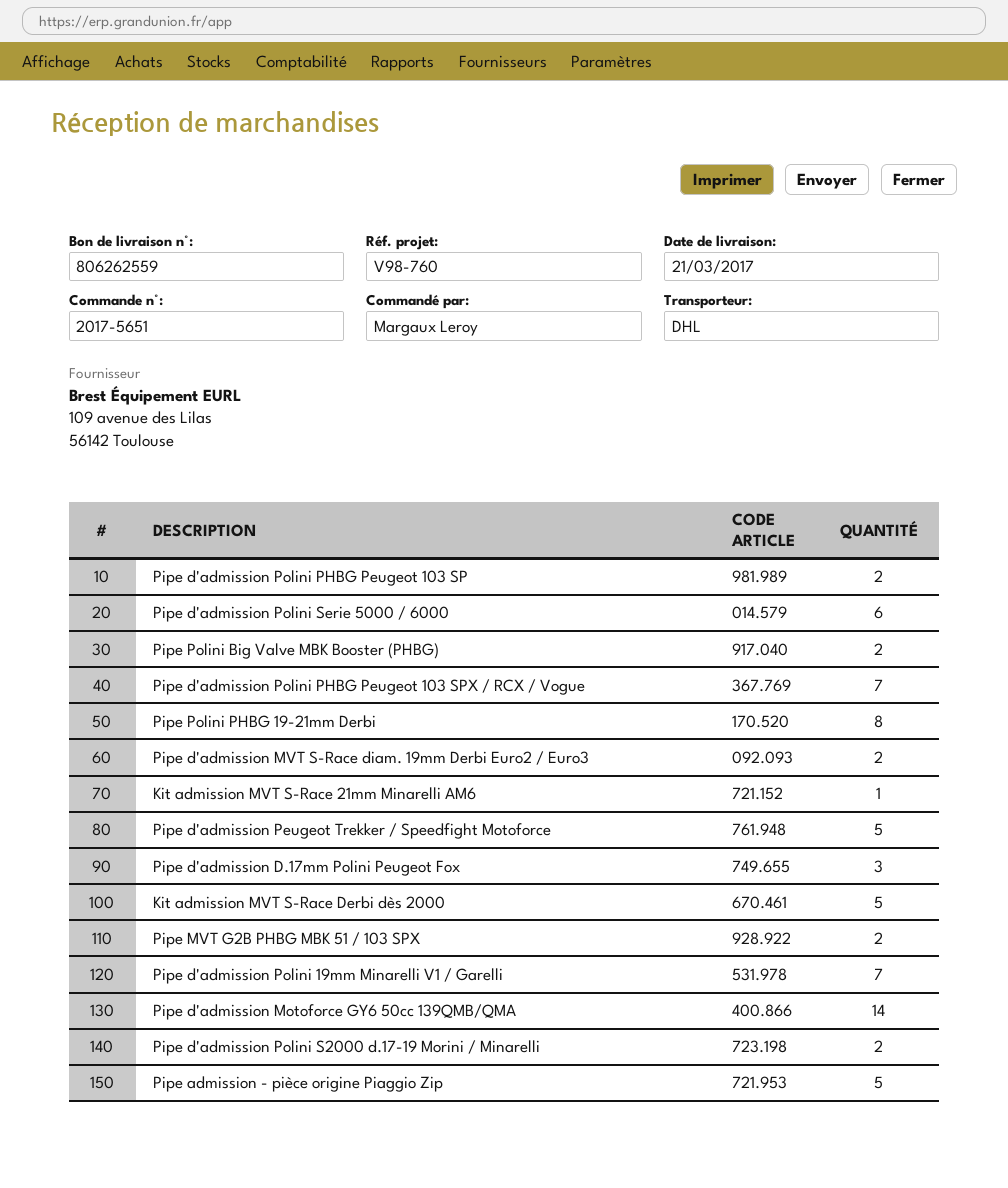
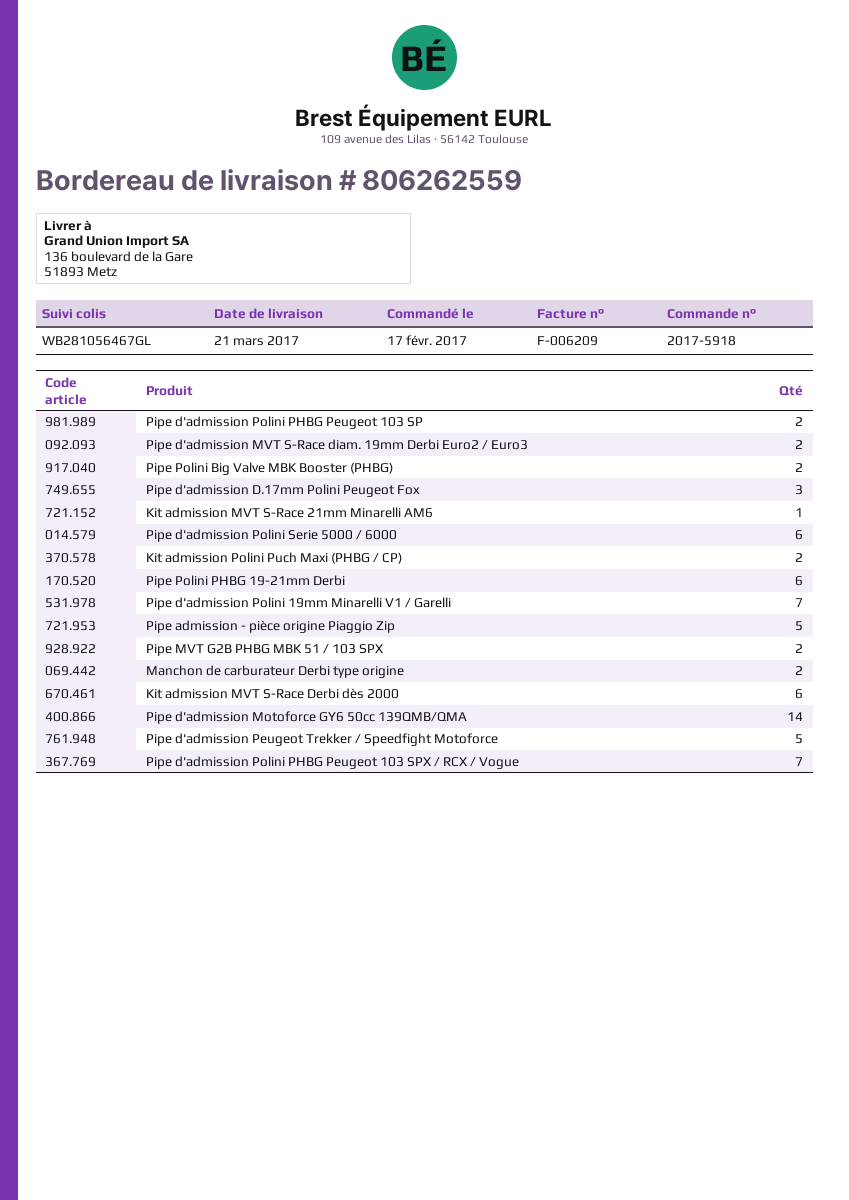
order number: 2017-5651 -> 2017-5918
Pipe Polini PHBG 19-21mm Derbi: 8 -> 6
Kit admission MVT S-Race Derbi dès 2000: 5 -> 6
Pipe d'admission Polini S2000 d.17-19 Morini / Minarelli: 2 -> none
Kit admission Polini Puch Maxi (PHBG / CP): none -> 2
Manchon de carburateur Derbi type origine: none -> 2

